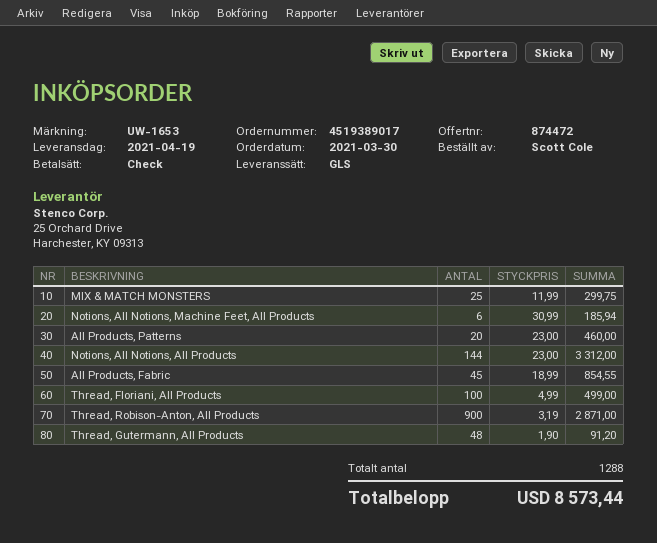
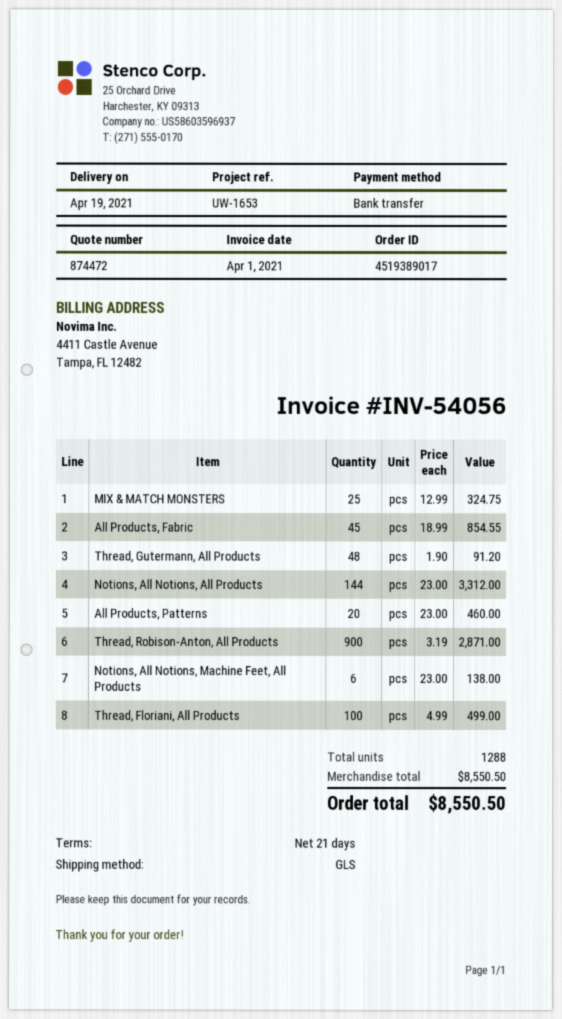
payment method: cheque -> bank transfer
MIX & MATCH MONSTERS: 25 x 11.99 = 299.75 -> 25 x 12.99 = 324.75
Notions, All Notions, Machine Feet, All Products: 6 x 30.99 = 185.94 -> 6 x 23.00 = 138.00
total: 8573.44 -> 8550.50

